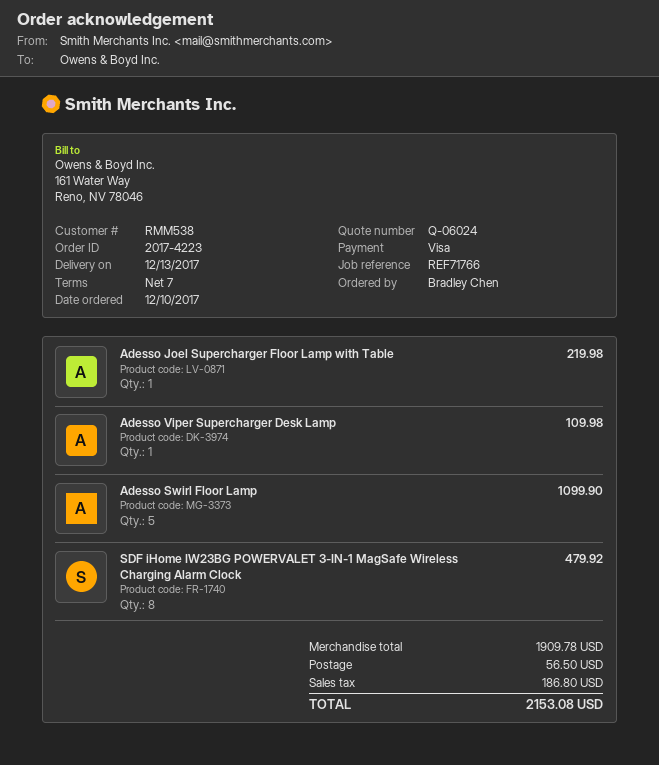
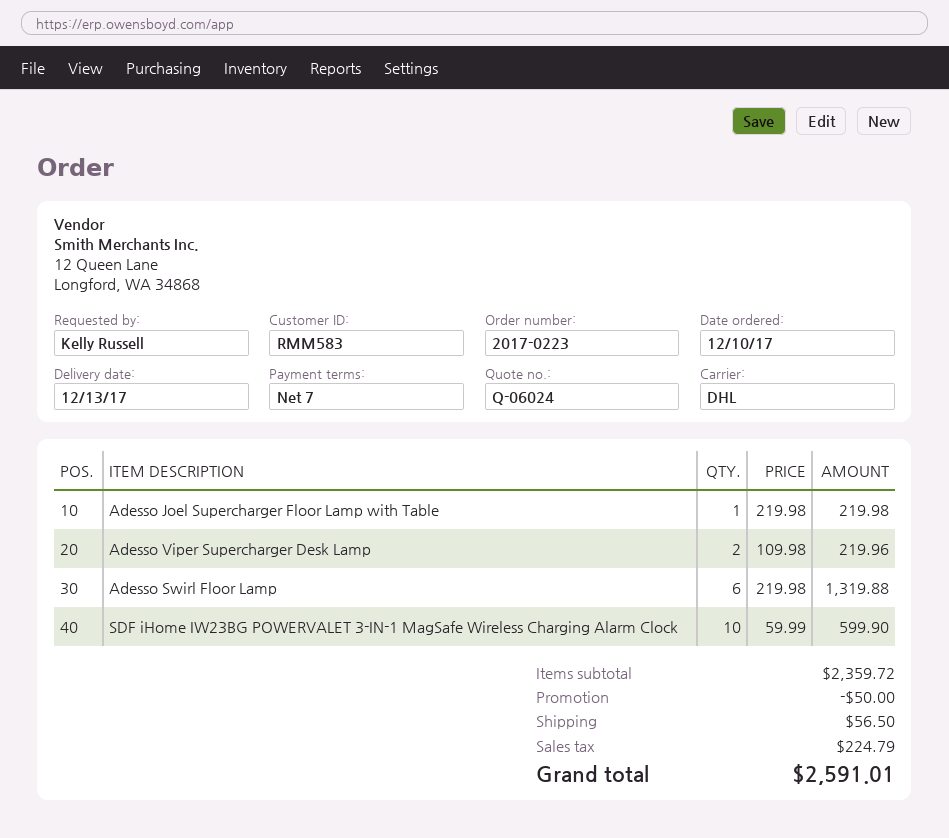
order number: 2017-4223 -> 2017-0223
customer number: RMM538 -> RMM583
ordered by: Bradley Chen -> Kelly Russell
Adesso Viper Supercharger Desk Lamp: 1 for 109.98 -> 2 for 219.96
Adesso Swirl Floor Lamp: 5 for 1099.90 -> 6 for 1319.88
SDF iHome IW23BG POWERVALET 3-IN-1 MagSafe Wireless Charging Alarm Clock: 8 for 479.92 -> 10 for 599.90
subtotal: 1909.78 -> 2359.72
discount: none -> 50.00
tax: 186.80 -> 224.79
total: 2153.08 -> 2591.01

